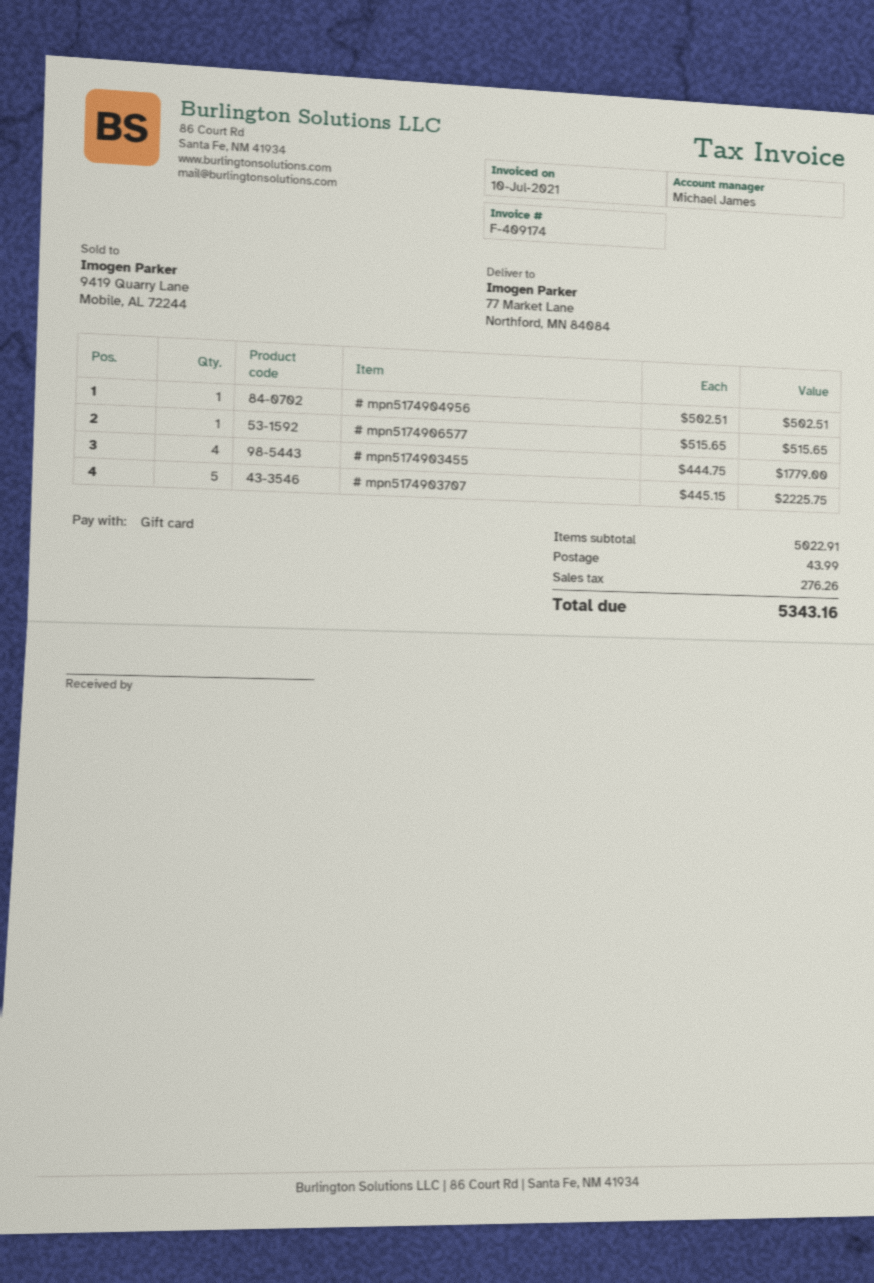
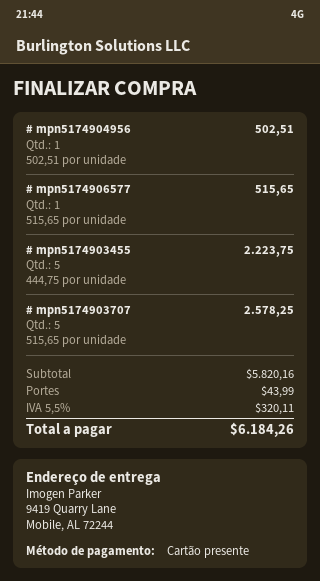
ship to: 77 Market Lane, Northford, MN 84084 -> 9419 Quarry Lane, Mobile, AL 72244
# mpn5174903455: 4 x 444.75 = 1779.00 -> 5 x 444.75 = 2223.75
# mpn5174903707: 5 x 445.15 = 2225.75 -> 5 x 515.65 = 2578.25
subtotal: 5022.91 -> 5820.16
tax: 276.26 -> 320.11
total: 5343.16 -> 6184.26

